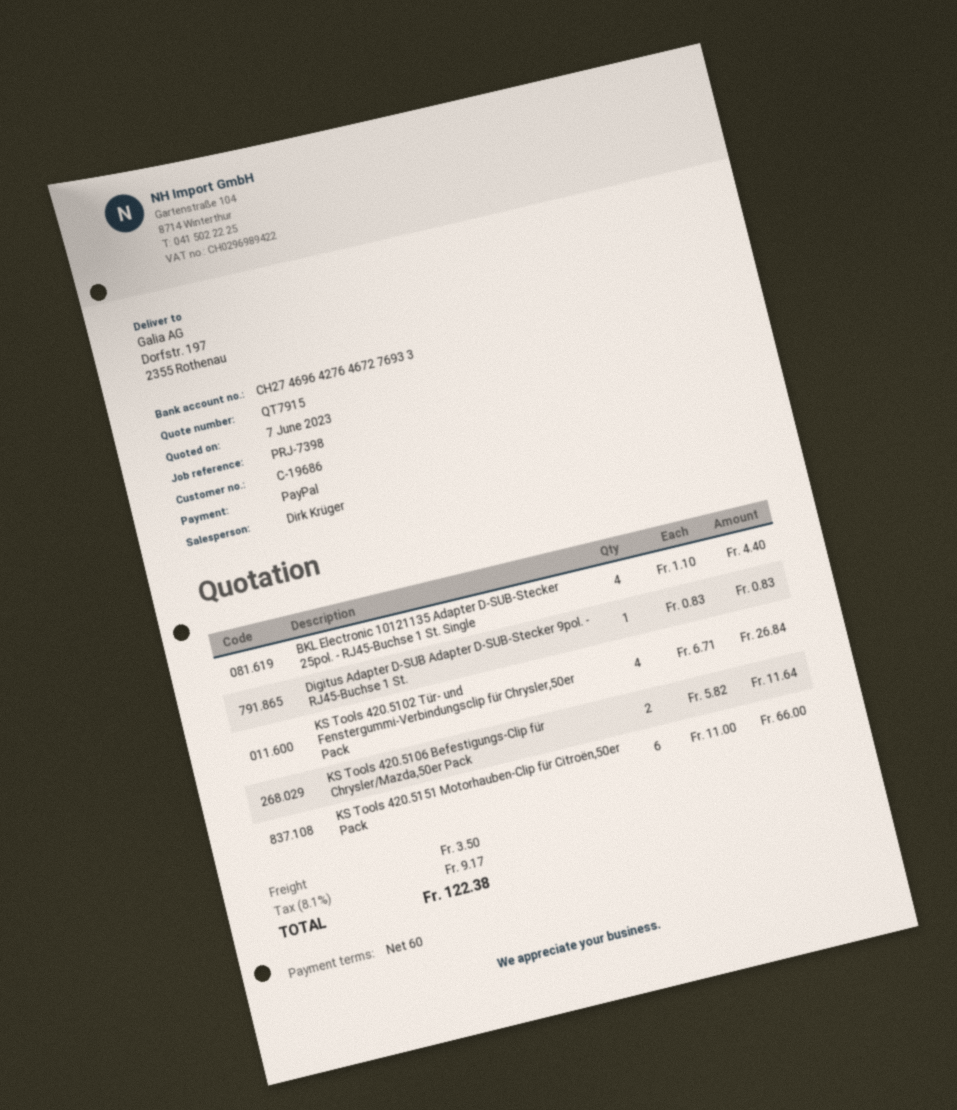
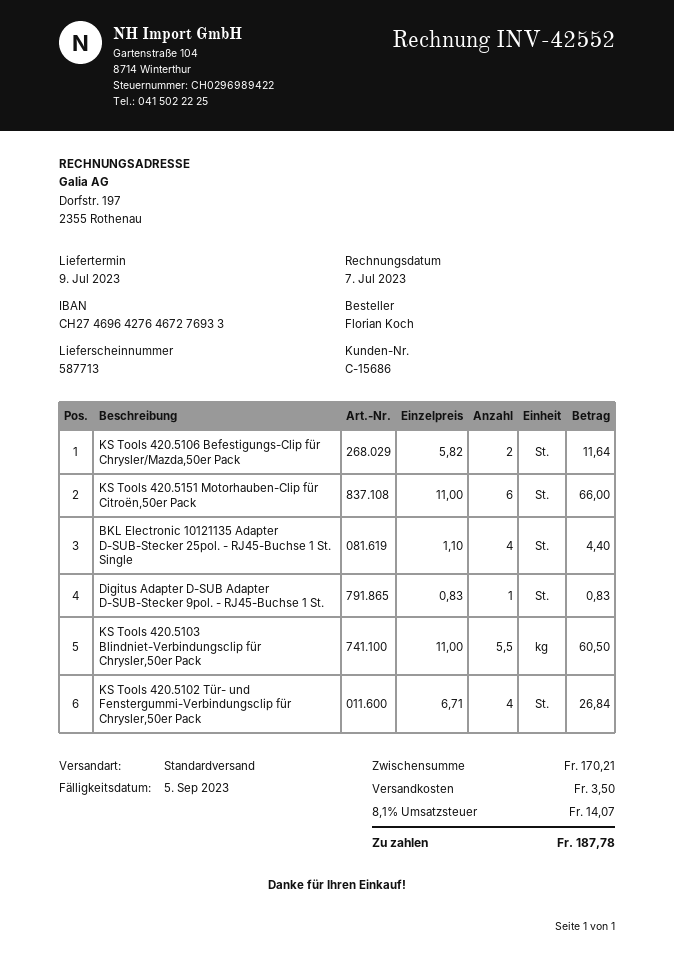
customer number: C-19686 -> C-15686
KS Tools 420.5103 Blindniet-Verbindungsclip für Chrysler,50er Pack: none -> 5.5 x 11.00 = 60.50
tax: 8.1% = 9.17 -> 8.1% = 14.07
total: 122.38 -> 187.78

